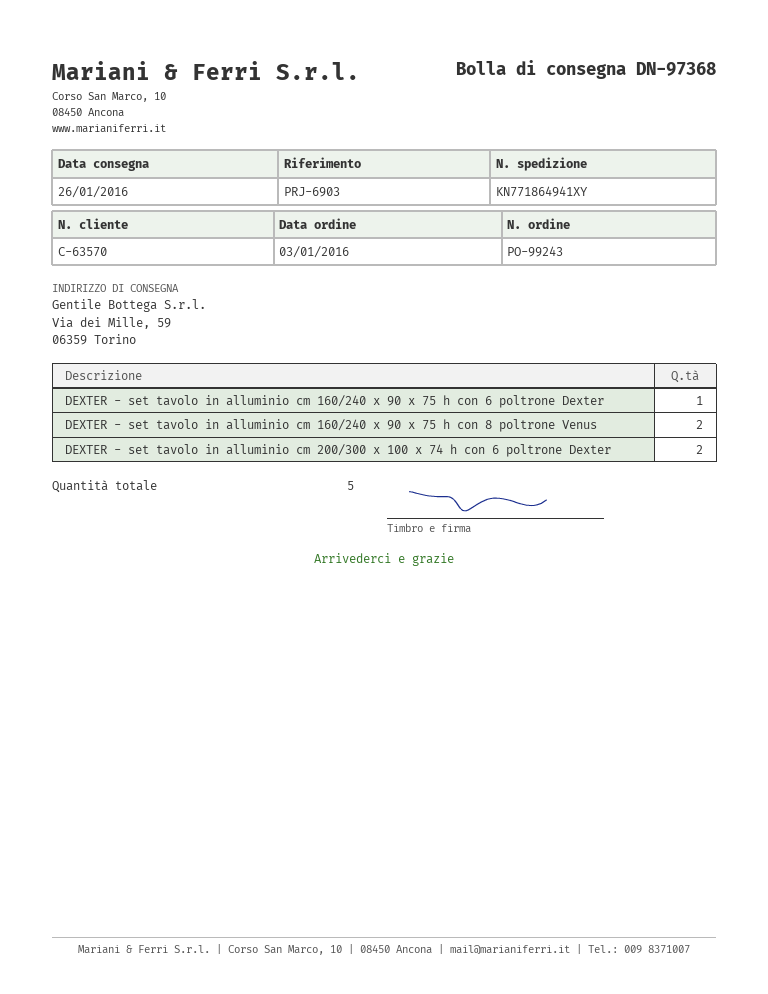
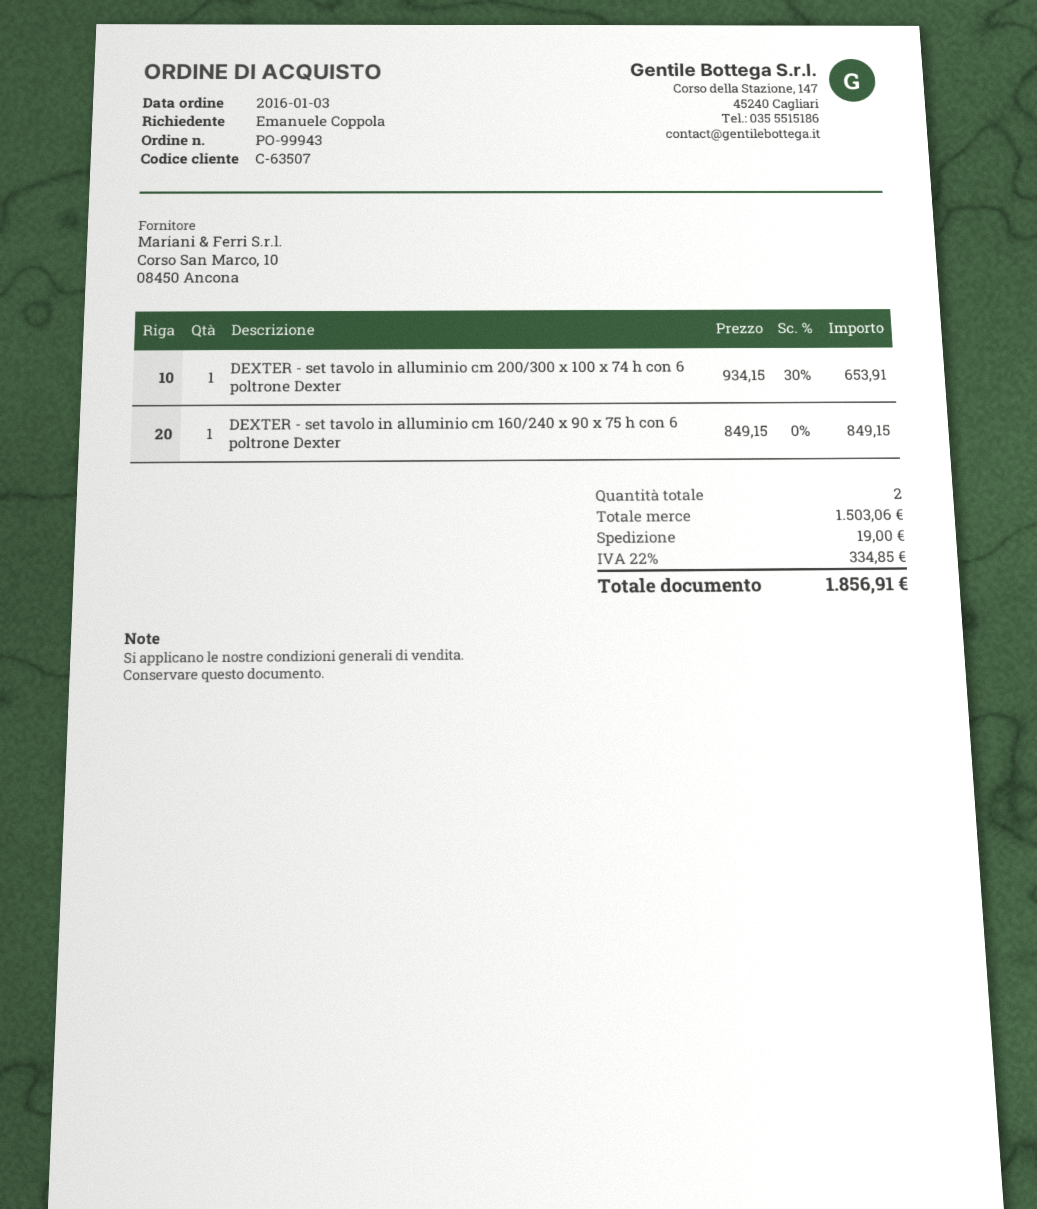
order number: PO-99243 -> PO-99943
customer number: C-63570 -> C-63507
DEXTER - set tavolo in alluminio cm 160/240 x 90 x 75 h con 8 poltrone Venus: 2 -> none
DEXTER - set tavolo in alluminio cm 200/300 x 100 x 74 h con 6 poltrone Dexter: 2 -> 1
total quantity: 5 -> 2

